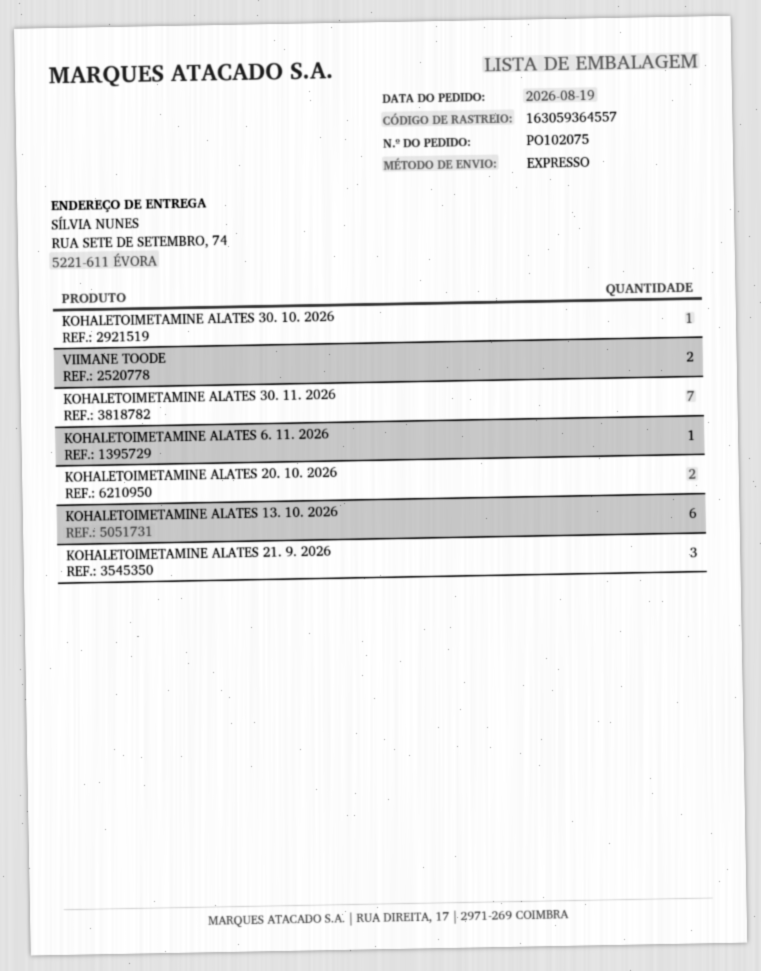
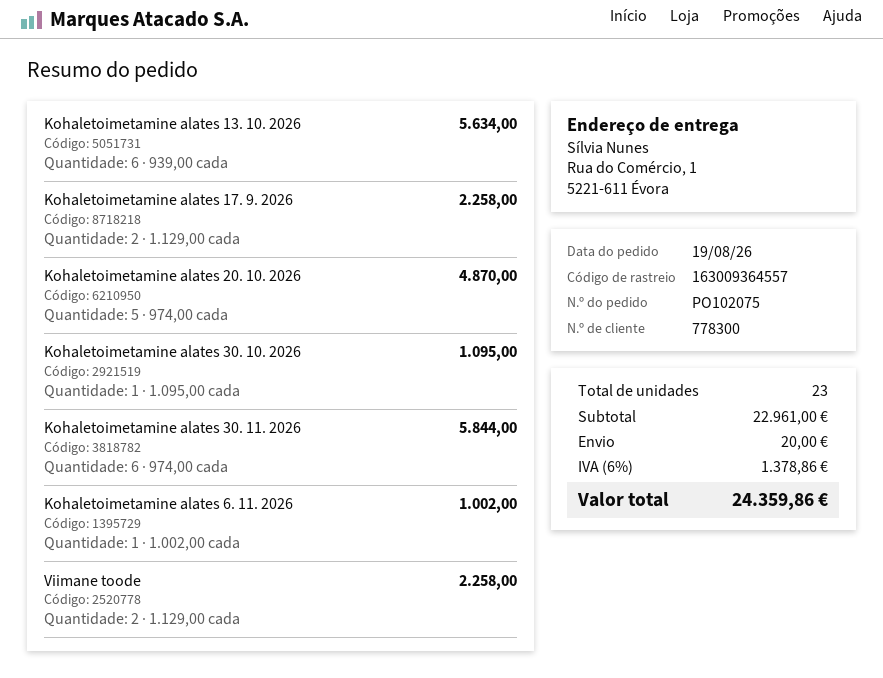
tracking number: 163059364557 -> 163009364557
ship to: RUA SETE DE SETEMBRO, 74, 5221-611 ÉVORA -> Rua do Comércio, 1, 5221-611 Évora
KOHALETOIMETAMINE ALATES 30. 11. 2026: 7 -> 6
KOHALETOIMETAMINE ALATES 20. 10. 2026: 2 -> 5
KOHALETOIMETAMINE ALATES 21. 9. 2026: 3 -> none
Kohaletoimetamine alates 17. 9. 2026: none -> 2

